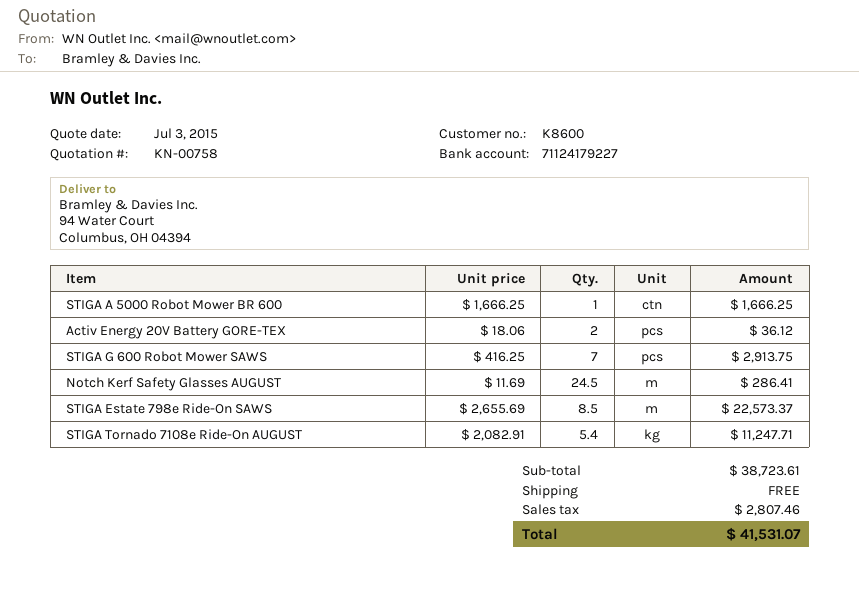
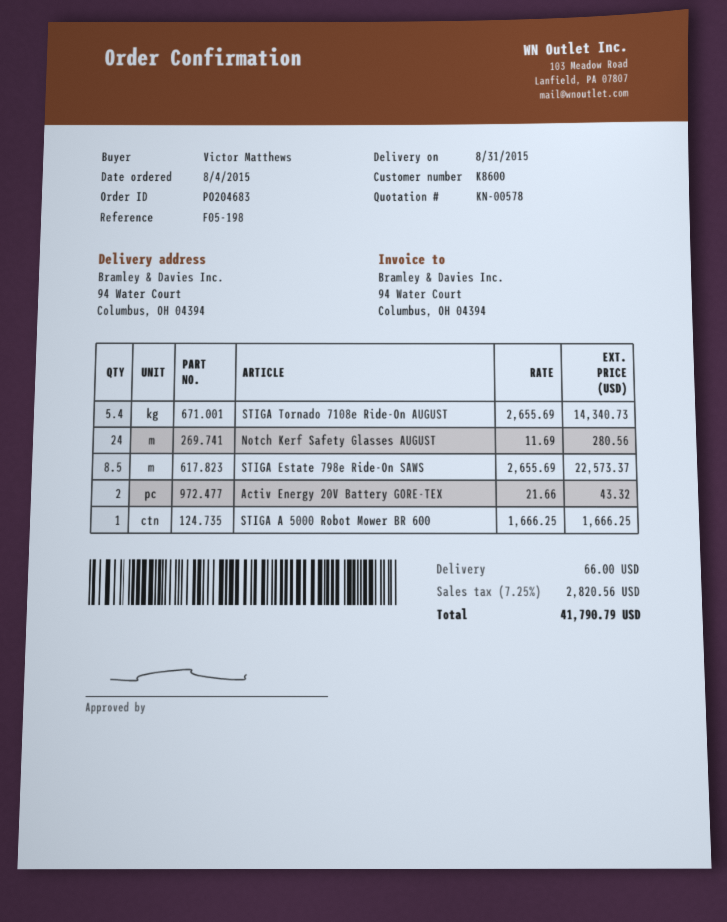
quote number: KN-00758 -> KN-00578
Activ Energy 20V Battery GORE-TEX: 2 x 18.06 = 36.12 -> 2 x 21.66 = 43.32
STIGA G 600 Robot Mower SAWS: 7 x 416.25 = 2913.75 -> none
Notch Kerf Safety Glasses AUGUST: 24.5 x 11.69 = 286.41 -> 24 x 11.69 = 280.56
STIGA Tornado 7108e Ride-On AUGUST: 5.4 x 2082.91 = 11247.71 -> 5.4 x 2655.69 = 14340.73
shipping: 0.00 -> 66.00
tax: 2807.46 -> 2820.56
total: 41531.07 -> 41790.79

